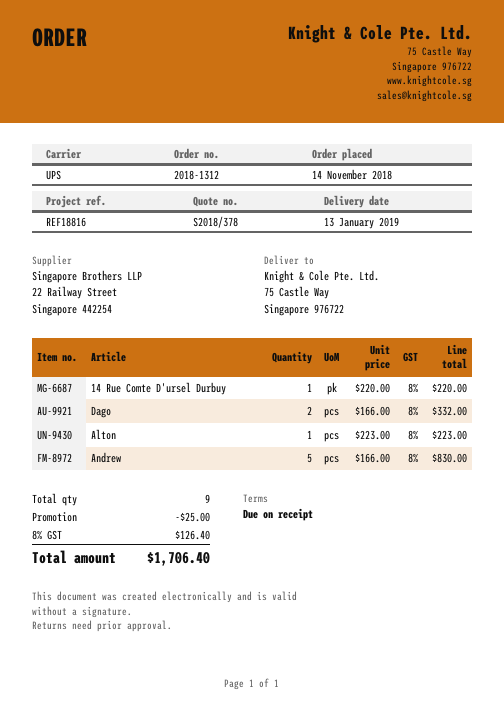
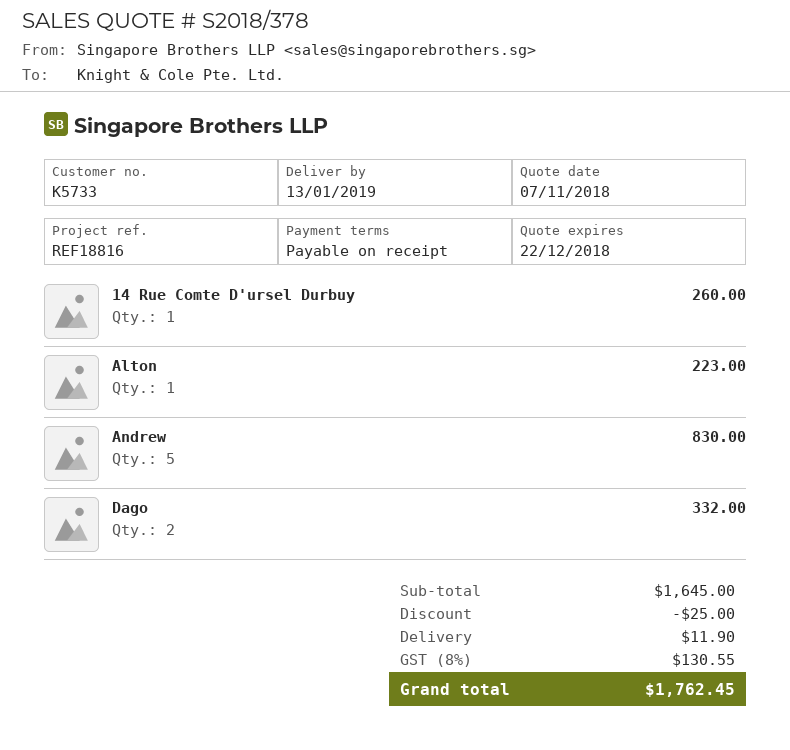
14 Rue Comte D'ursel Durbuy: 1 for 220.00 -> 1 for 260.00
shipping: none -> 11.90
tax: 8% = 126.40 -> 8% = 130.55
total: 1706.40 -> 1762.45

